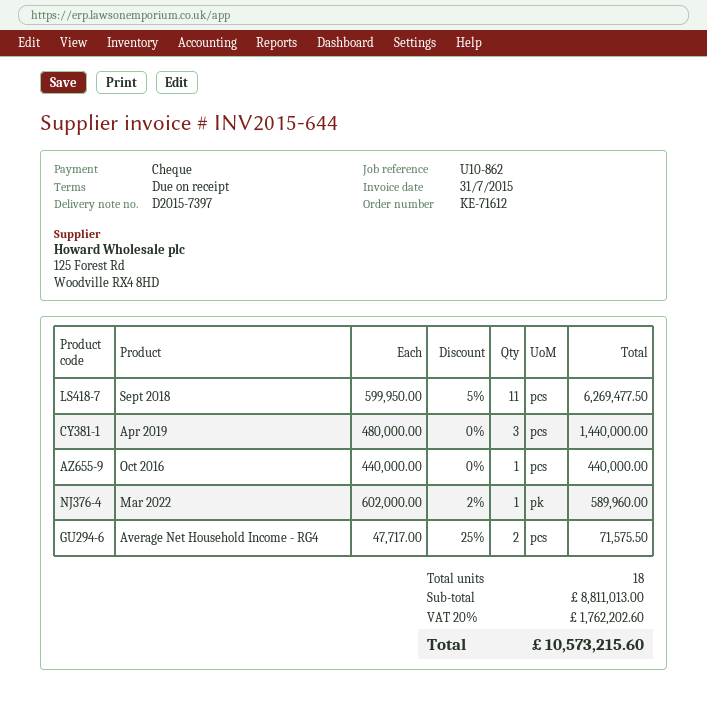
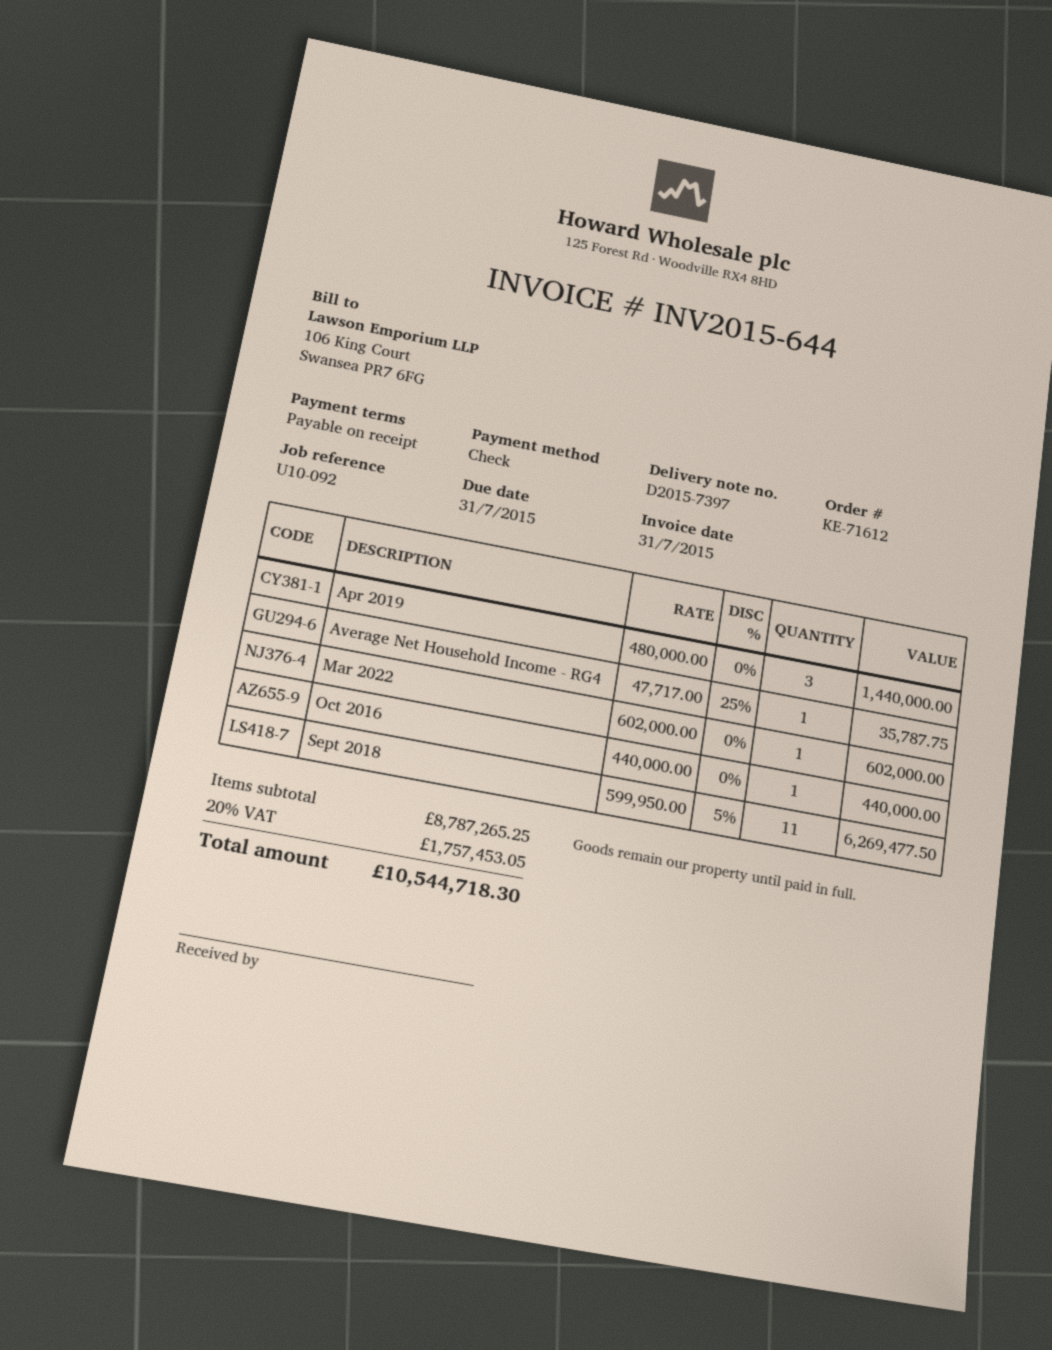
reference: U10-862 -> U10-092
Mar 2022: 1 x 602000.00 - 2% = 589960.00 -> 1 x 602000.00 = 602000.00
Average Net Household Income - RG4: 2 x 47717.00 - 25% = 71575.50 -> 1 x 47717.00 - 25% = 35787.75
subtotal: 8811013.00 -> 8787265.25
tax: 20% = 1762202.60 -> 20% = 1757453.05
total: 10573215.60 -> 10544718.30

